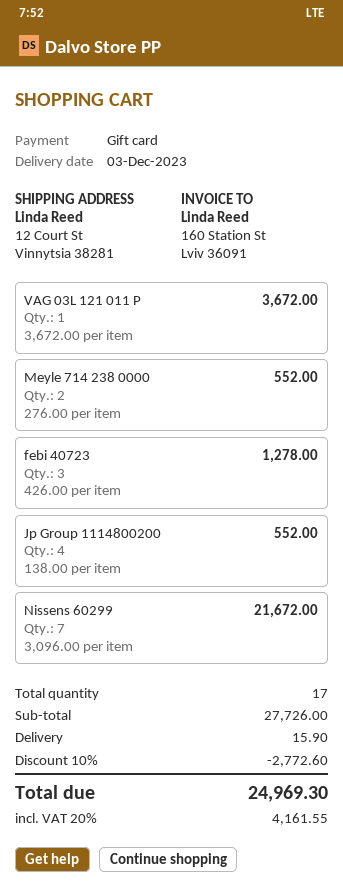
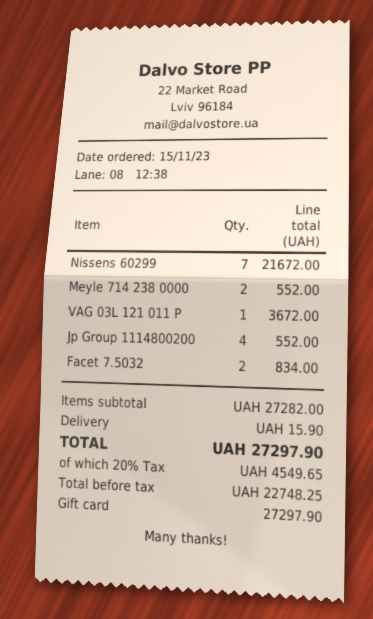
febi 40723: 3 for 1278.00 -> none
Facet 7.5032: none -> 2 for 834.00
subtotal: 27726.00 -> 27282.00
discount: 10% = 2772.60 -> none
tax: 20% = 4161.55 -> 20% = 4549.65
total: 24969.30 -> 27297.90

